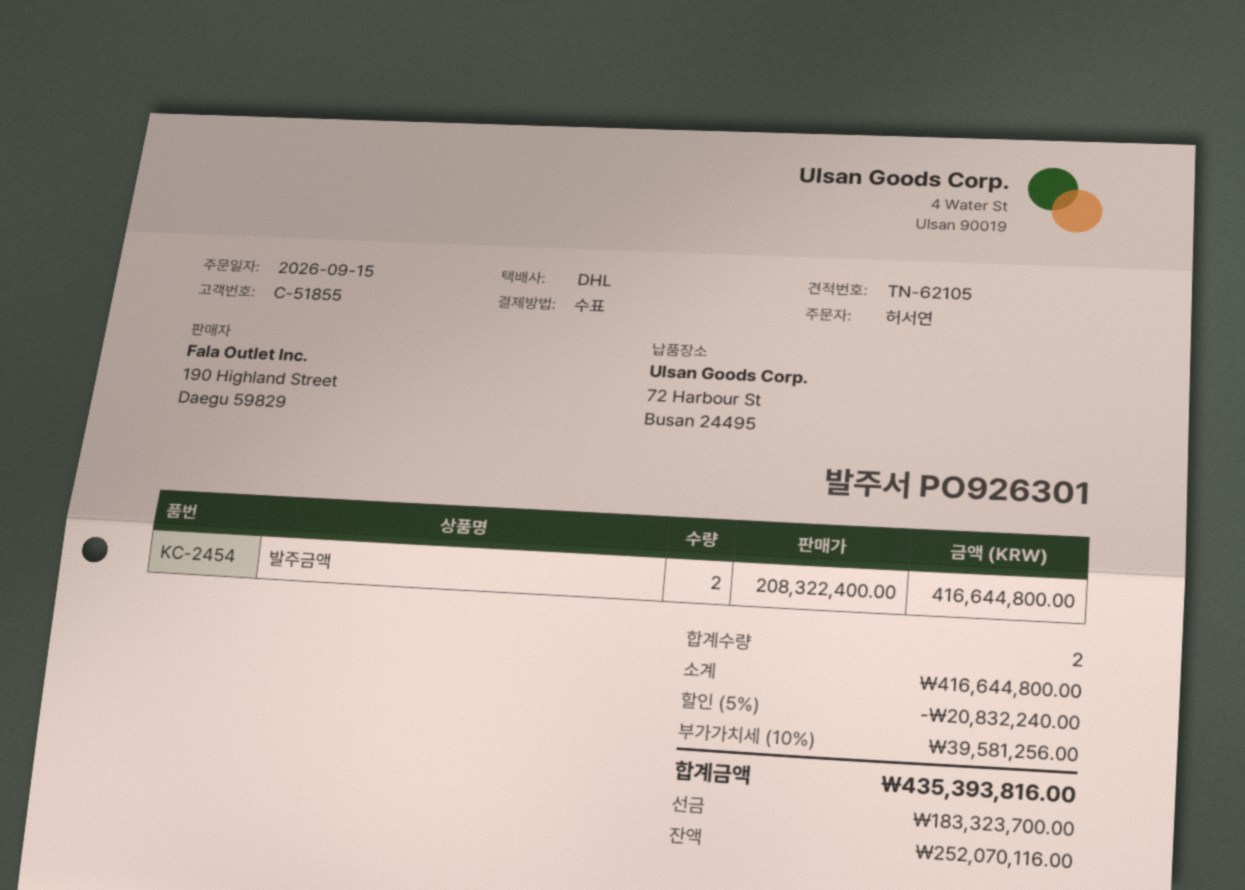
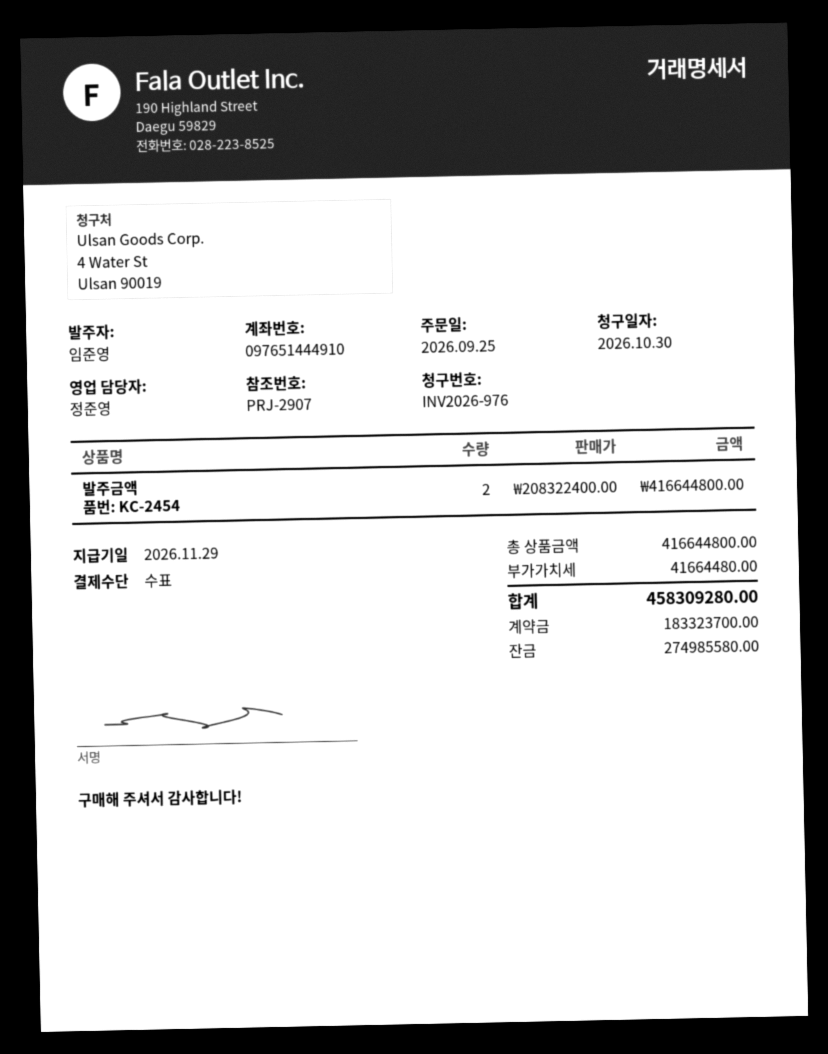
order date: 2026-09-15 -> 2026-09-25
ordered by: 허서연 -> 임준영
discount: 5% = 20832240.00 -> none
tax: 39581256.00 -> 41664480.00
total: 435393816.00 -> 458309280.00
balance: 252070116.00 -> 274985580.00

